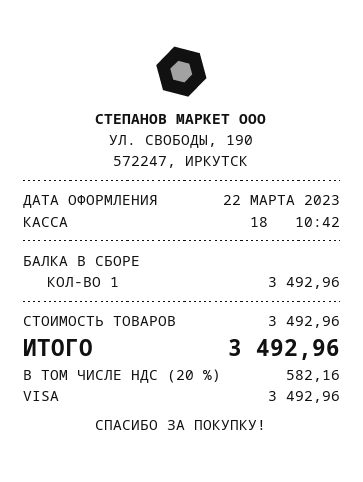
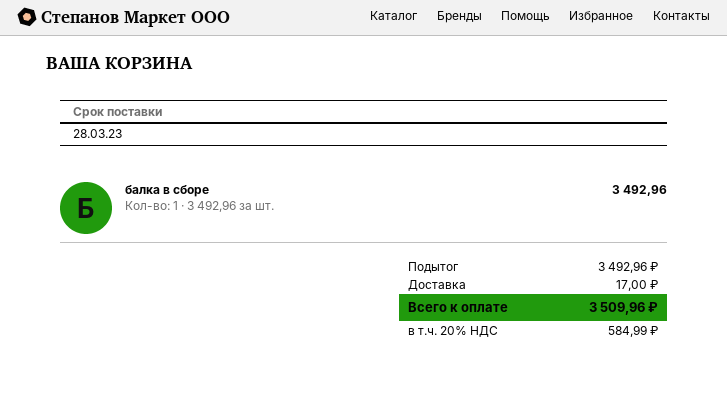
shipping: none -> 17.00
tax: 20% = 582.16 -> 20% = 584.99
total: 3492.96 -> 3509.96

